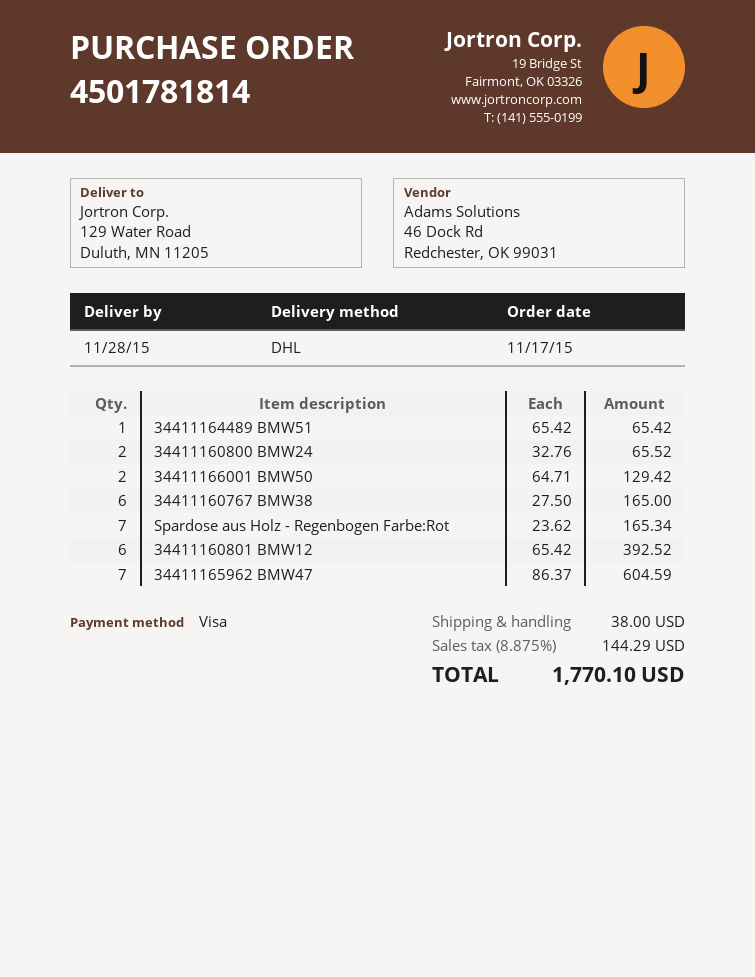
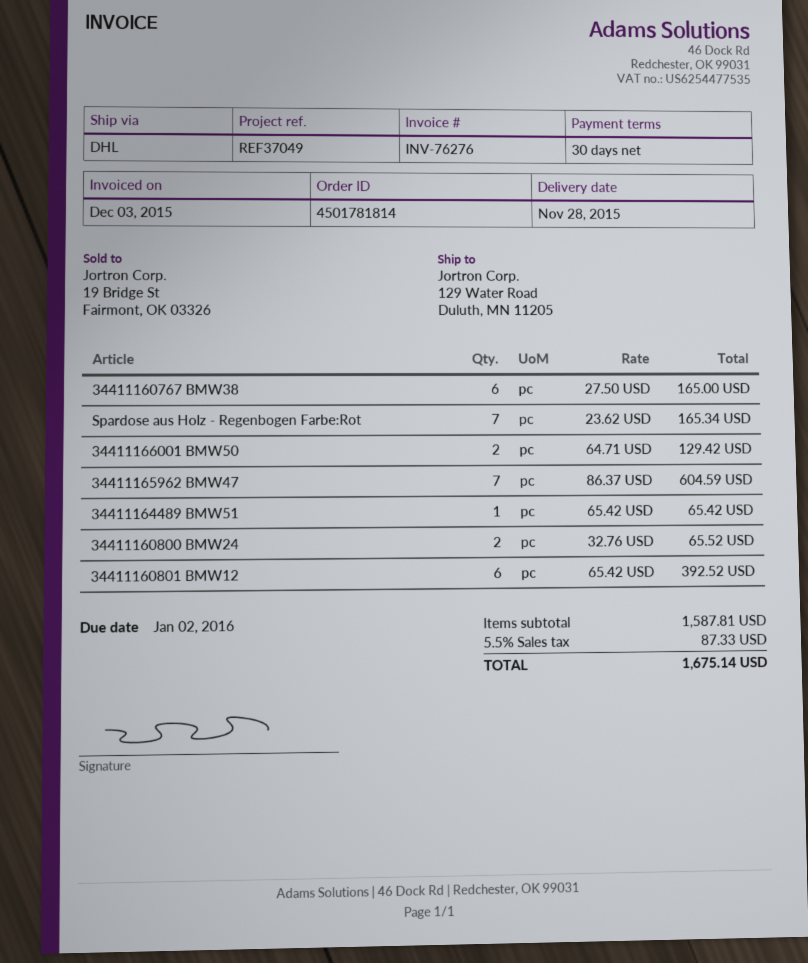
shipping: 38.00 -> none
tax: 8.875% = 144.29 -> 5.5% = 87.33
total: 1770.10 -> 1675.14

